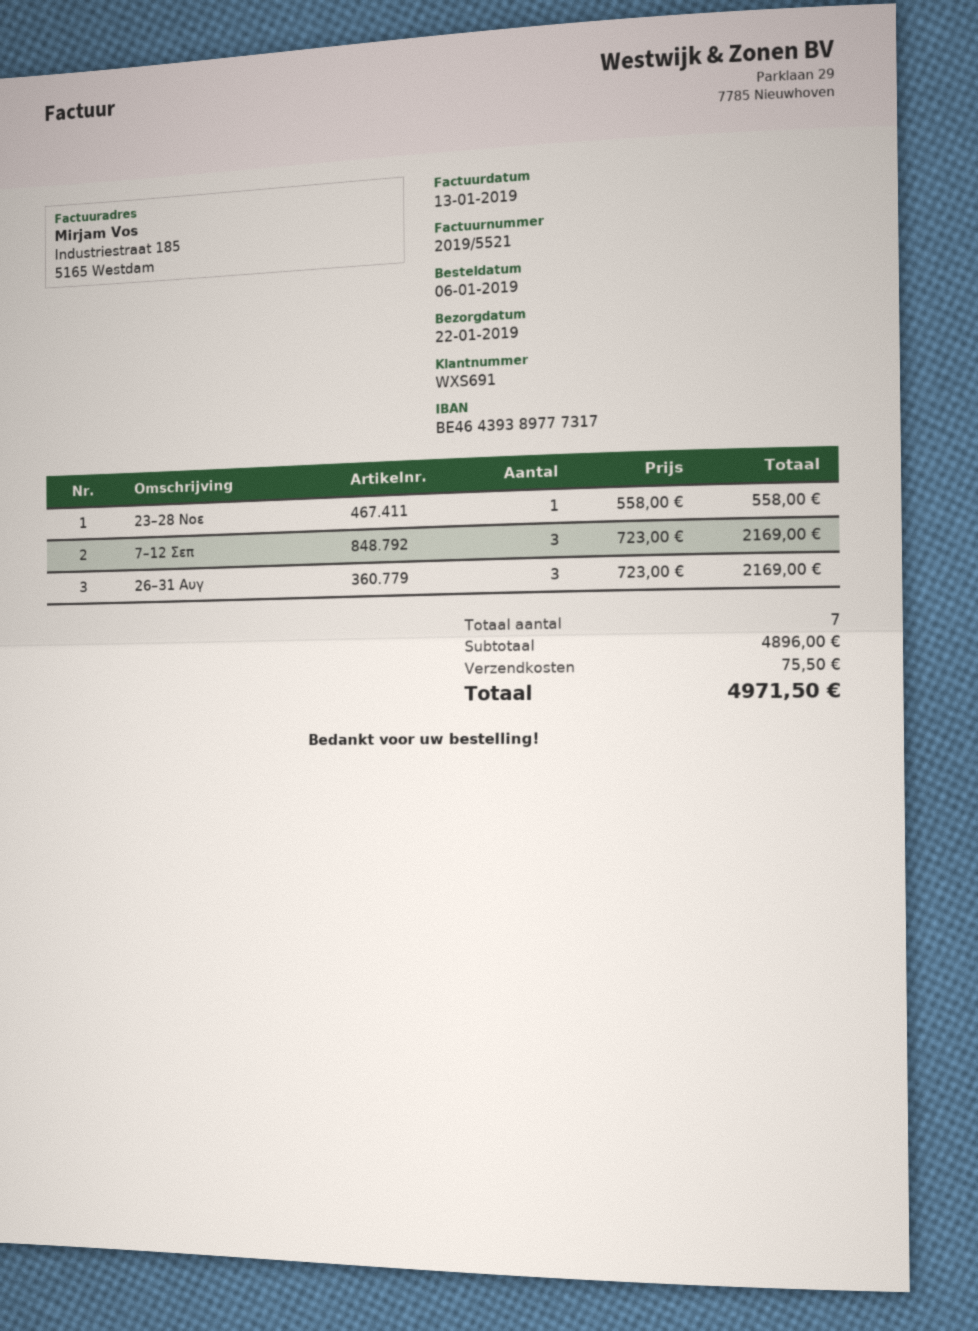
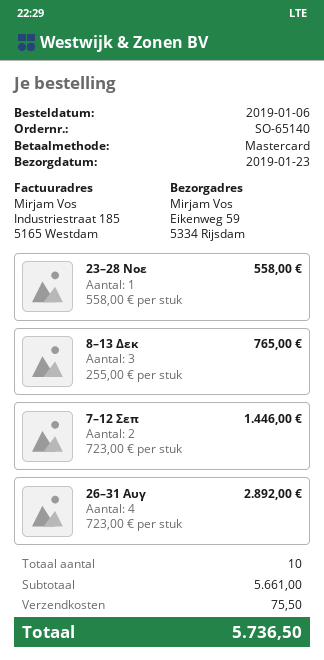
delivery date: 2019-01-22 -> 2019-01-23
7–12 Σεπ: 3 x 723.00 = 2169.00 -> 2 x 723.00 = 1446.00
26–31 Αυγ: 3 x 723.00 = 2169.00 -> 4 x 723.00 = 2892.00
8–13 Δεκ: none -> 3 x 255.00 = 765.00
total quantity: 7 -> 10
subtotal: 4896.00 -> 5661.00
total: 4971.50 -> 5736.50

